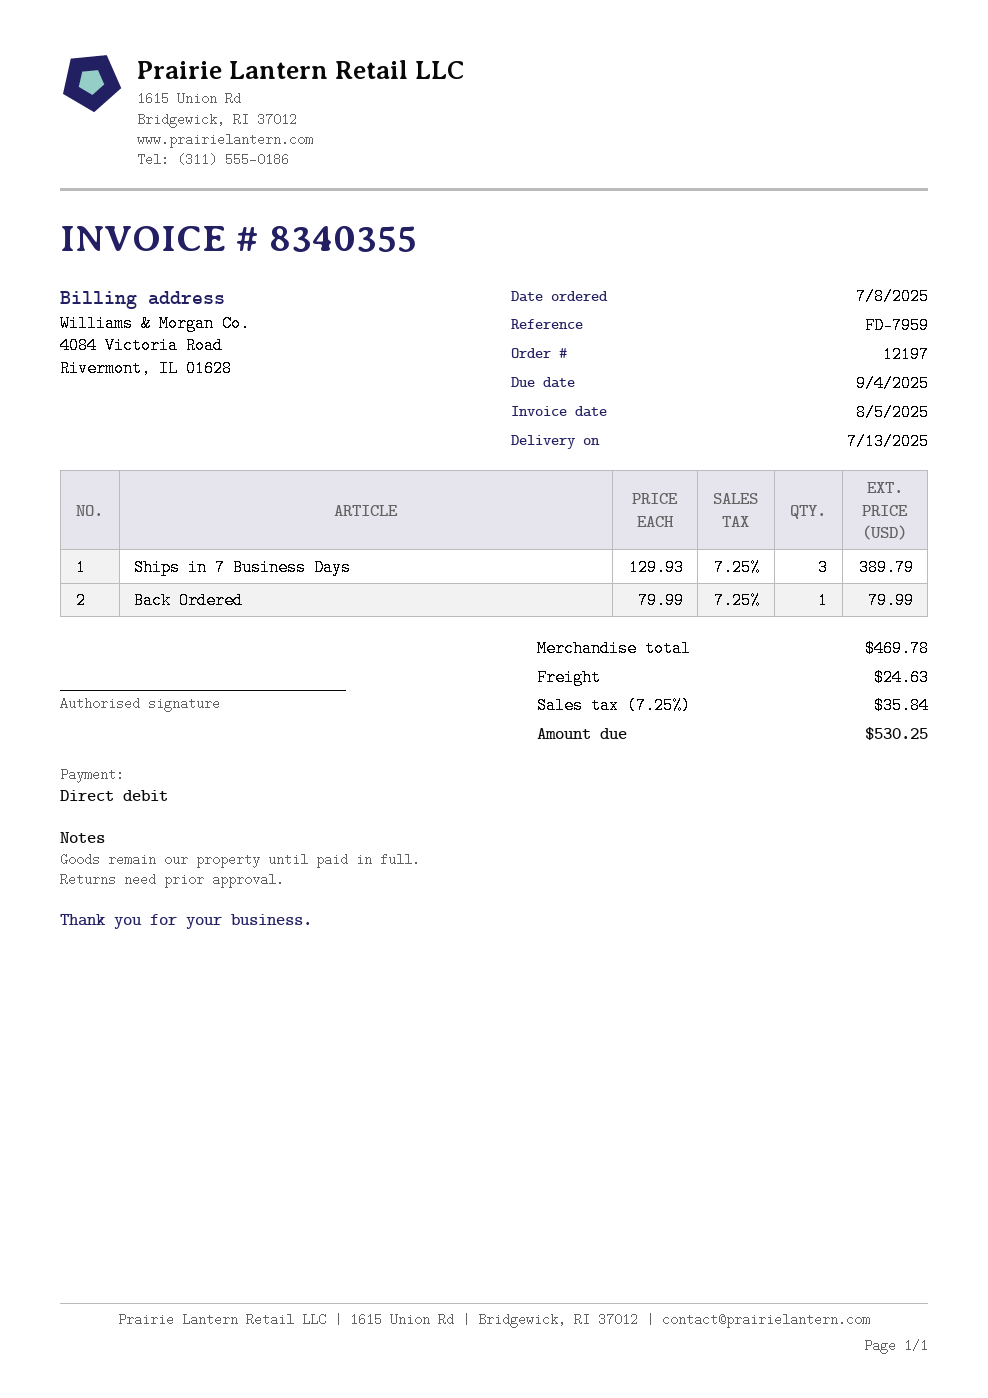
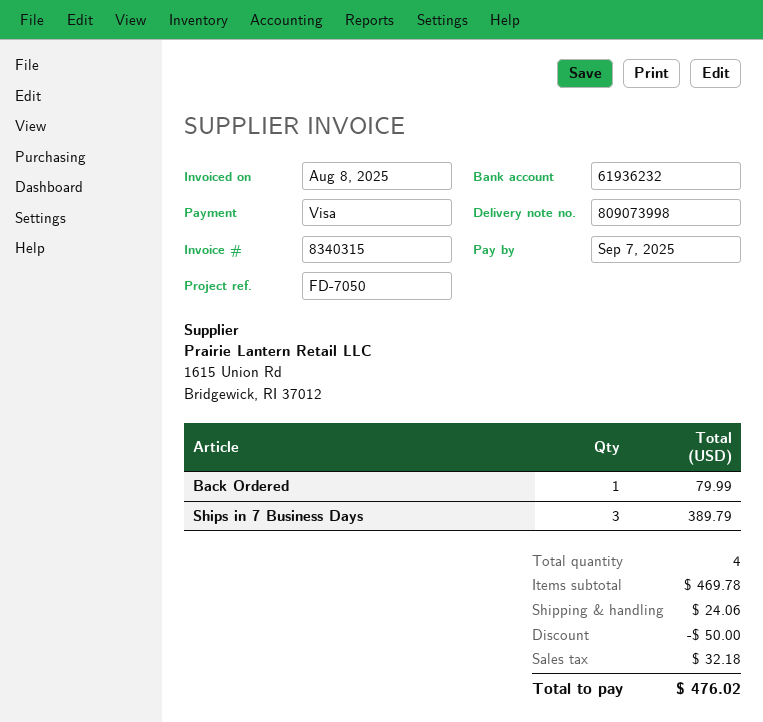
invoice number: 8340355 -> 8340315
invoice date: 2025-08-05 -> 2025-08-08
due date: 2025-09-04 -> 2025-09-07
reference: FD-7959 -> FD-7050
payment method: direct debit -> Visa
discount: none -> 50.00
shipping: 24.63 -> 24.06
tax: 35.84 -> 32.18
total: 530.25 -> 476.02

